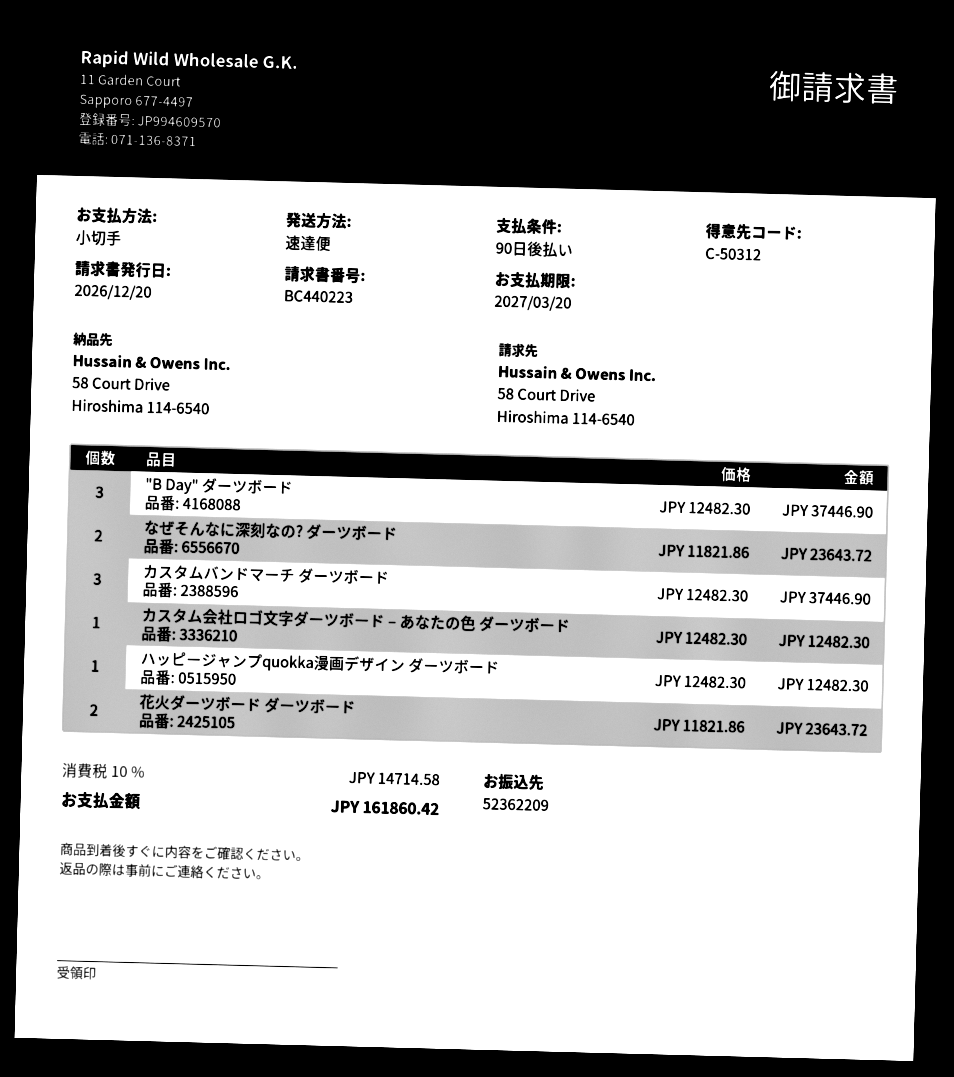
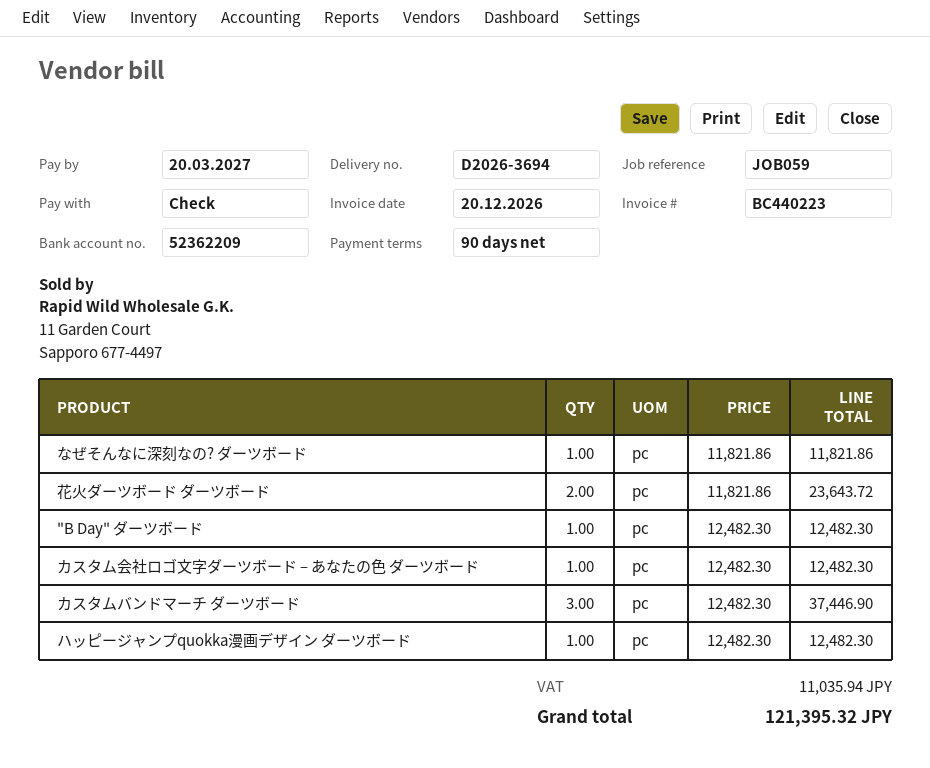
"B Day" ダーツボード: 3 x 12482.30 = 37446.90 -> 1 x 12482.30 = 12482.30
なぜそんなに深刻なの? ダーツボード: 2 x 11821.86 = 23643.72 -> 1 x 11821.86 = 11821.86
tax: 14714.58 -> 11035.94
total: 161860.42 -> 121395.32

